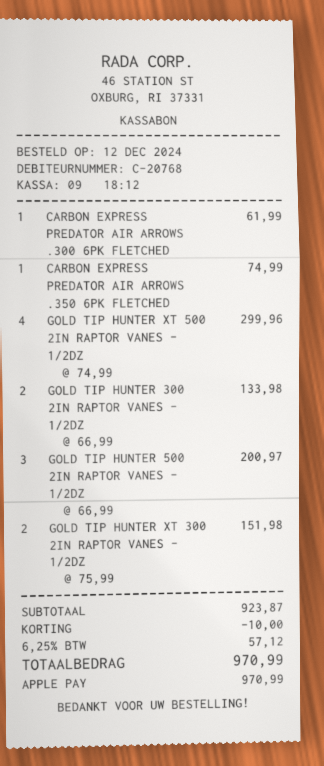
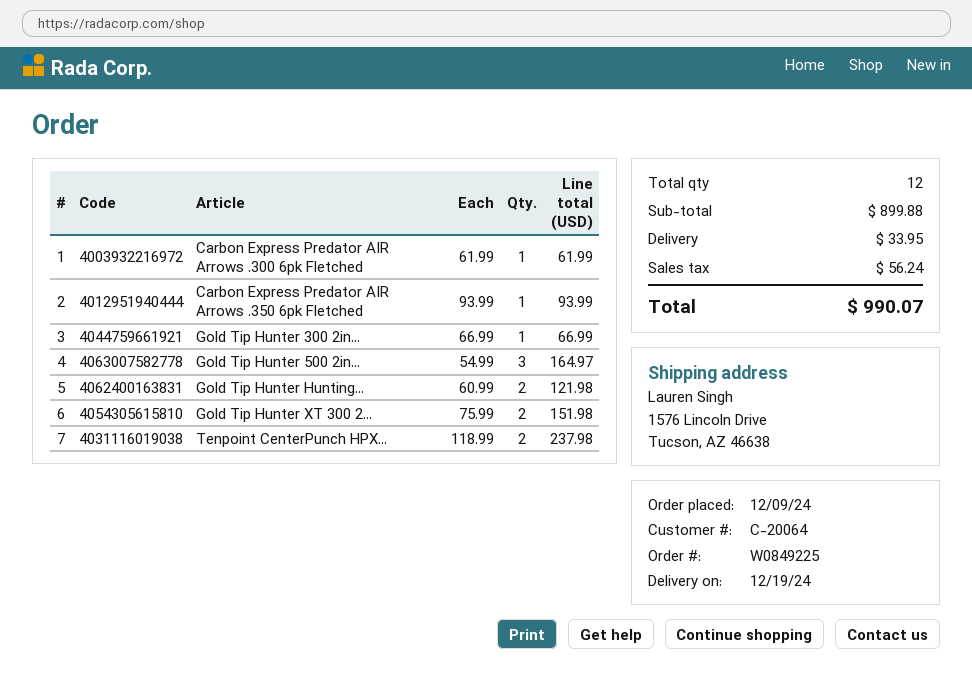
order date: 2024-12-12 -> 2024-12-09
customer number: C-20768 -> C-20064
CARBON EXPRESS PREDATOR AIR ARROWS .350 6PK FLETCHED: 1 x 74.99 = 74.99 -> 1 x 93.99 = 93.99
GOLD TIP HUNTER XT 500 2IN RAPTOR VANES - 1/2DZ: 4 x 74.99 = 299.96 -> none
GOLD TIP HUNTER 300 2IN RAPTOR VANES - 1/2DZ: 2 x 66.99 = 133.98 -> 1 x 66.99 = 66.99
GOLD TIP HUNTER 500 2IN RAPTOR VANES - 1/2DZ: 3 x 66.99 = 200.97 -> 3 x 54.99 = 164.97
Gold Tip Hunter Hunting...: none -> 2 x 60.99 = 121.98
Tenpoint CenterPunch HPX...: none -> 2 x 118.99 = 237.98
subtotal: 923.87 -> 899.88
discount: 10.00 -> none
shipping: none -> 33.95
tax: 57.12 -> 56.24
total: 970.99 -> 990.07

